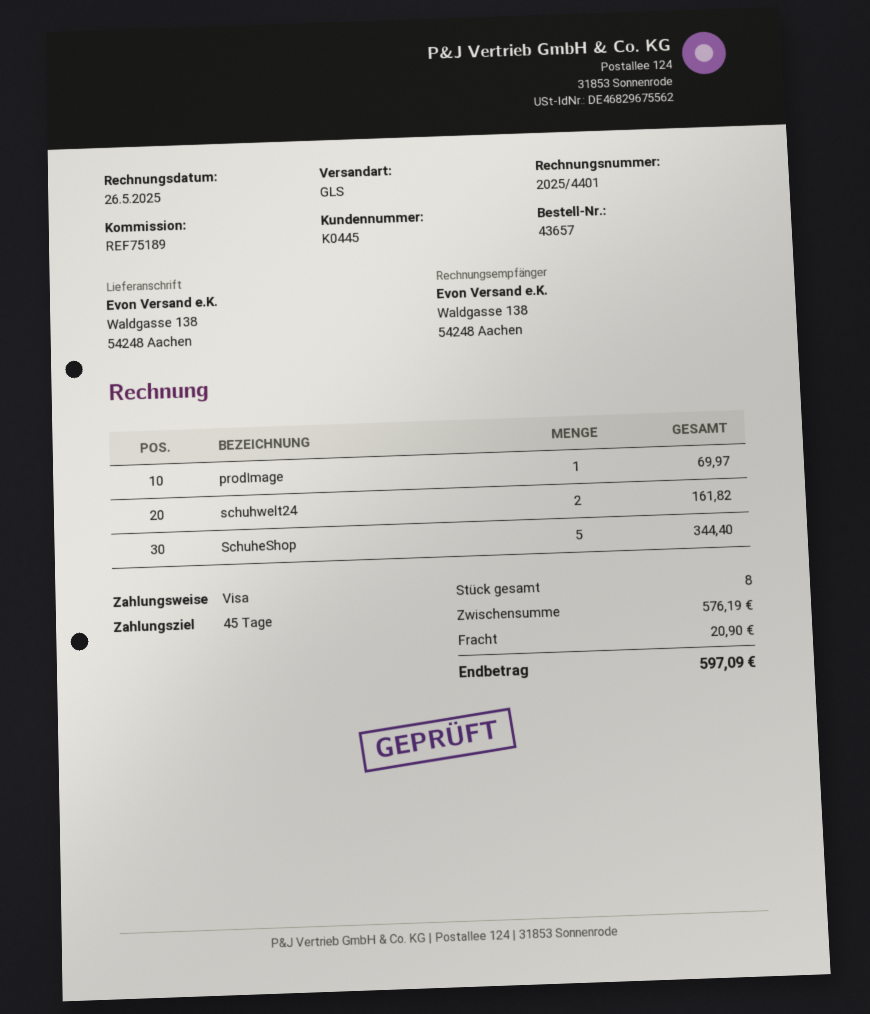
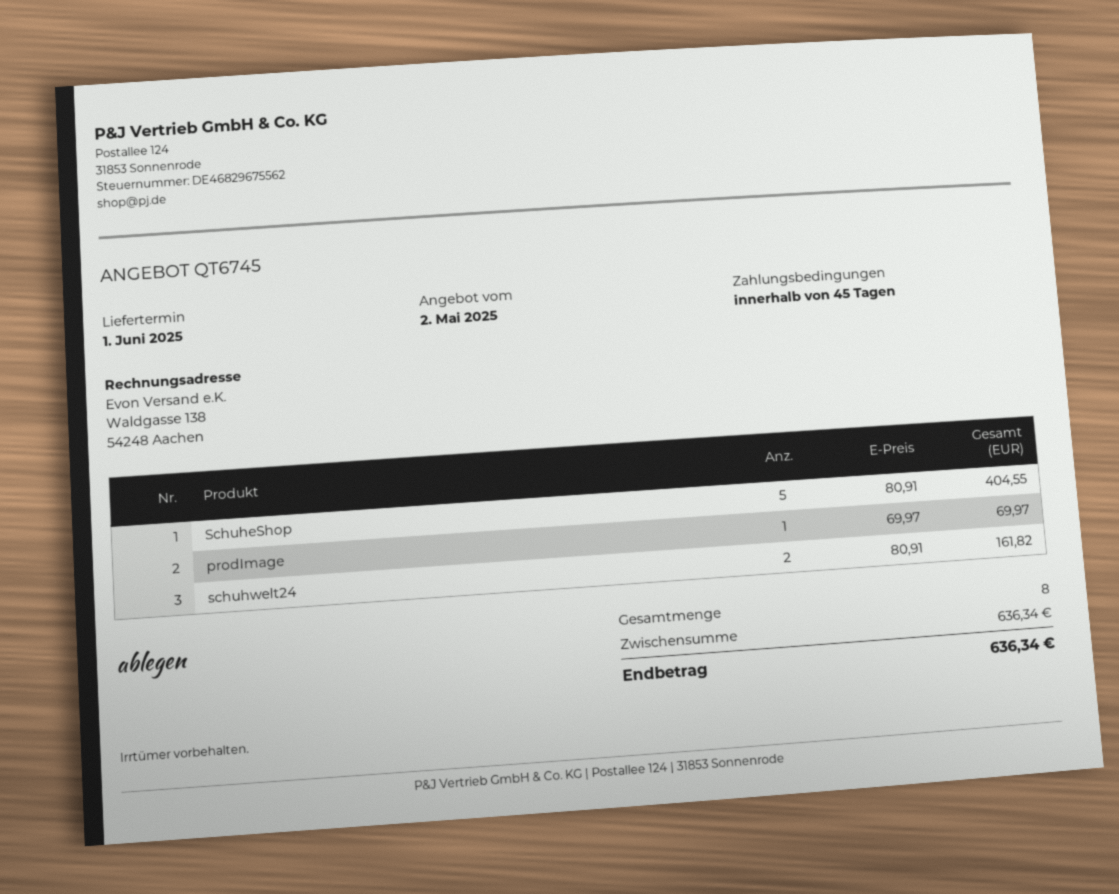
SchuheShop: 5 for 344.40 -> 5 for 404.55
subtotal: 576.19 -> 636.34
shipping: 20.90 -> none
total: 597.09 -> 636.34

